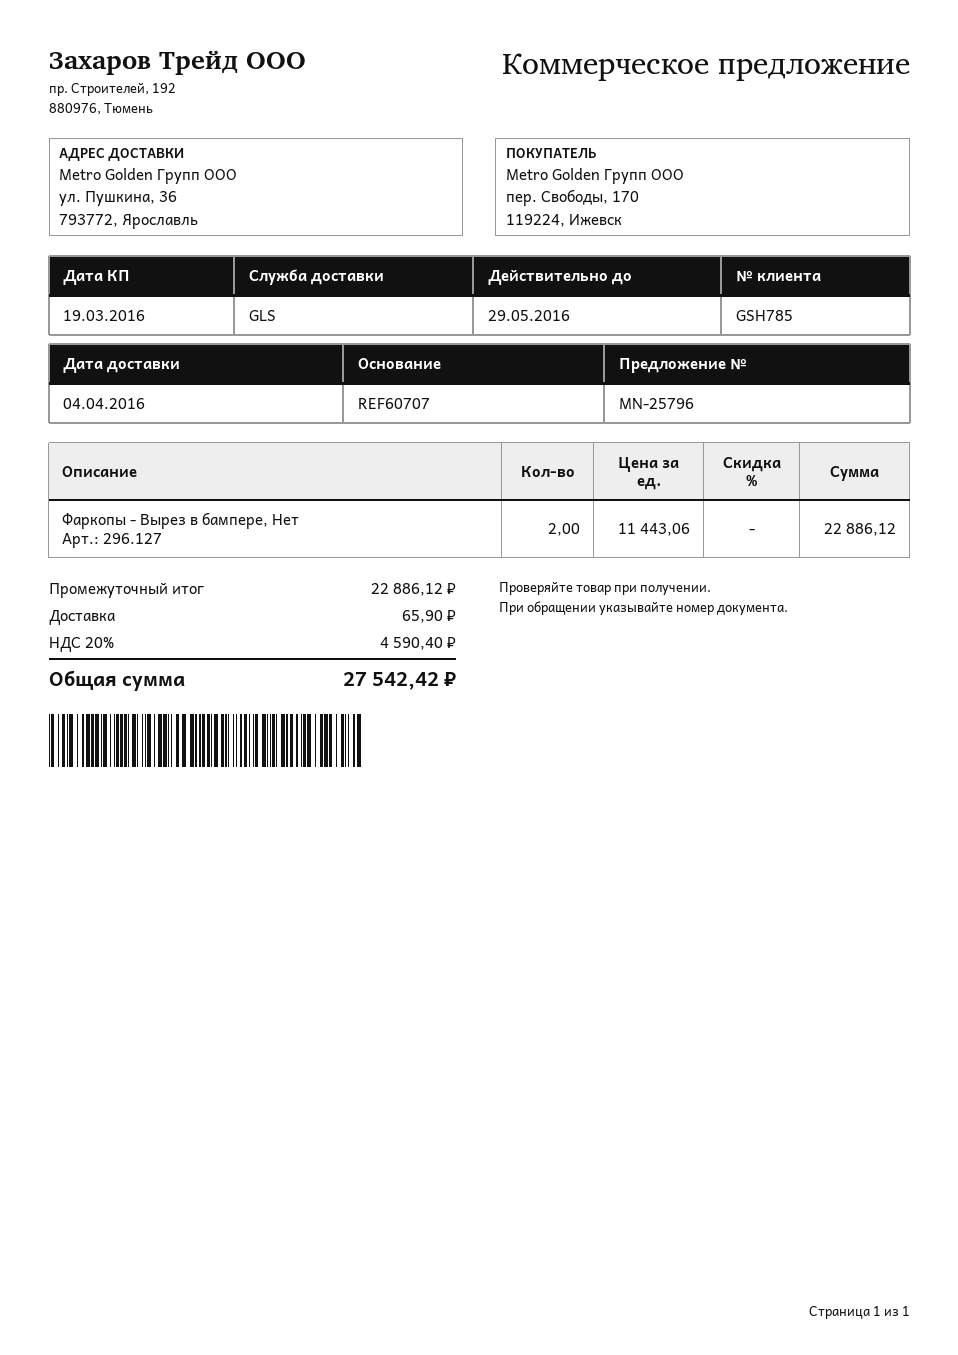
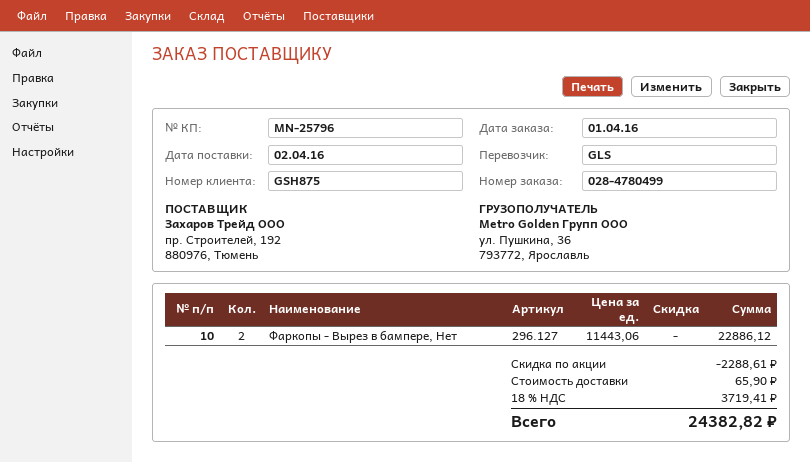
delivery date: 2016-04-04 -> 2016-04-02
customer number: GSH785 -> GSH875
discount: none -> 2288.61
tax: 20% = 4590.40 -> 18% = 3719.41
total: 27542.42 -> 24382.82

